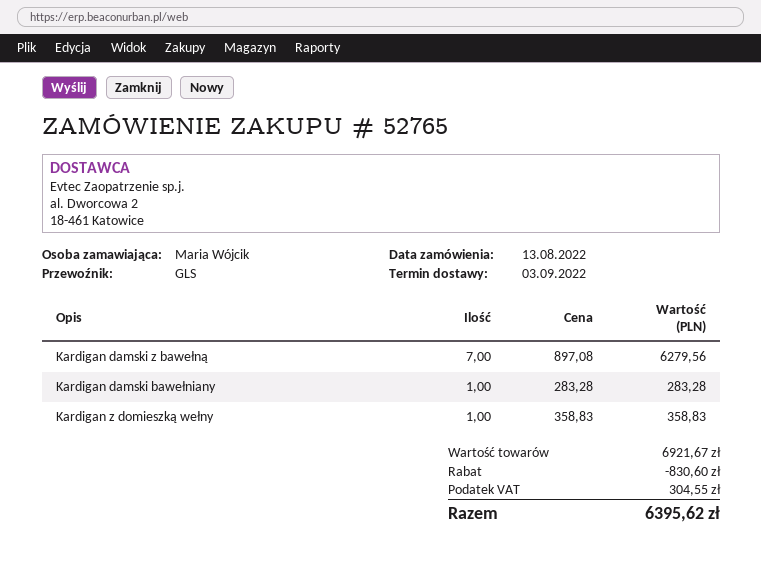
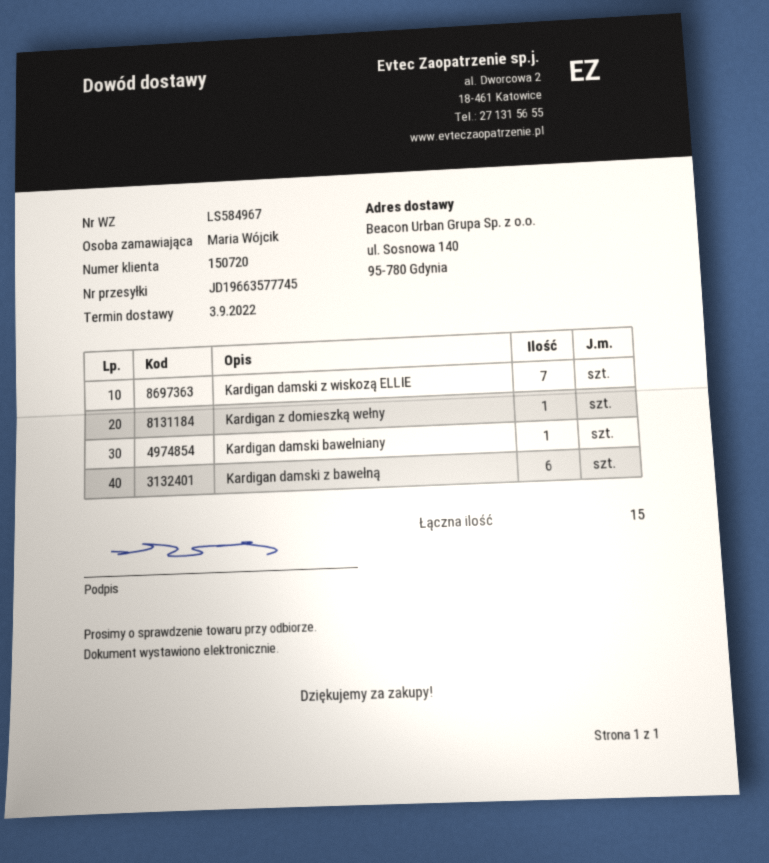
Kardigan damski z bawełną: 7 -> 6
Kardigan damski z wiskozą ELLIE: none -> 7

